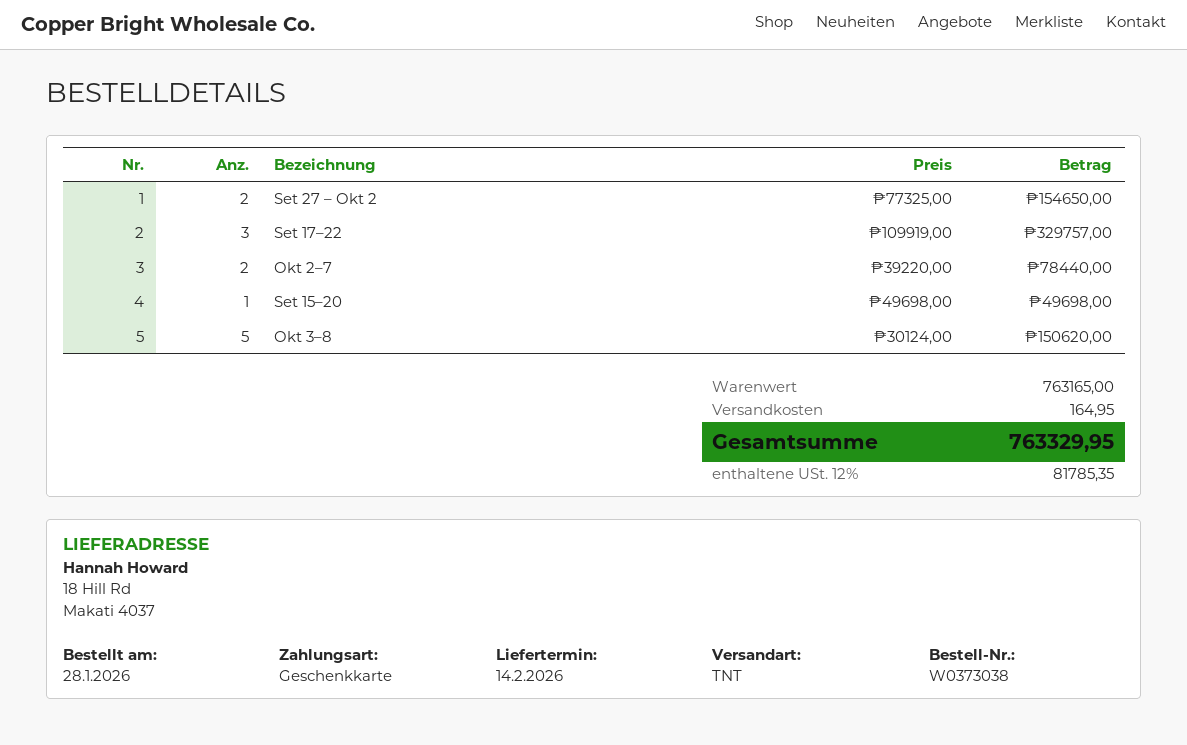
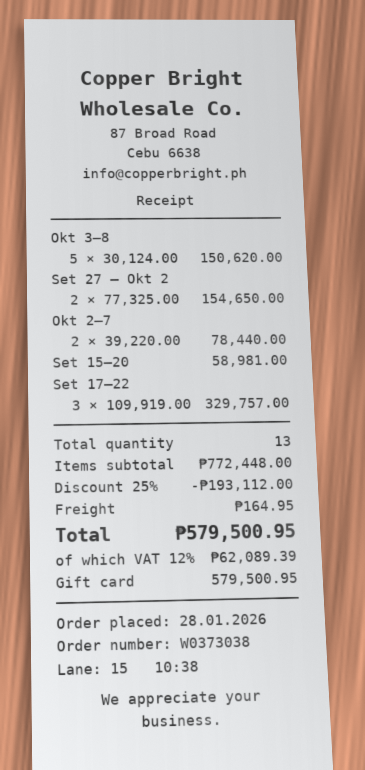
Set 15–20: 1 x 49698.00 = 49698.00 -> 1 x 58981.00 = 58981.00
subtotal: 763165.00 -> 772448.00
discount: none -> 25% = 193112.00
tax: 12% = 81785.35 -> 12% = 62089.39
total: 763329.95 -> 579500.95

